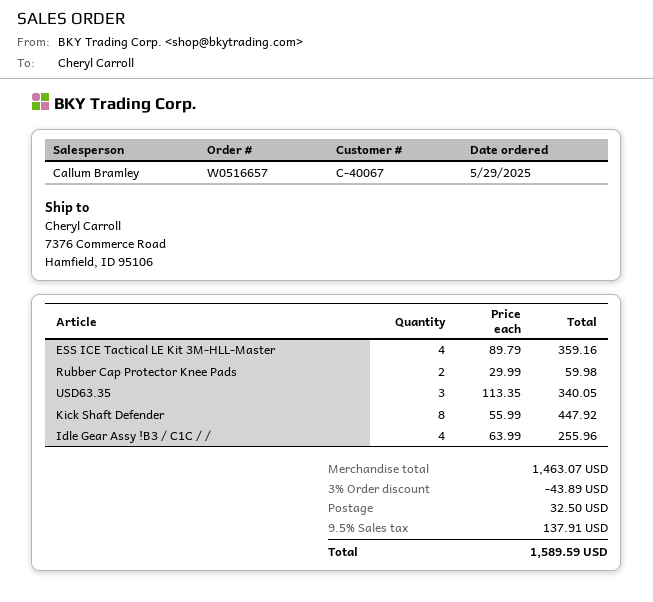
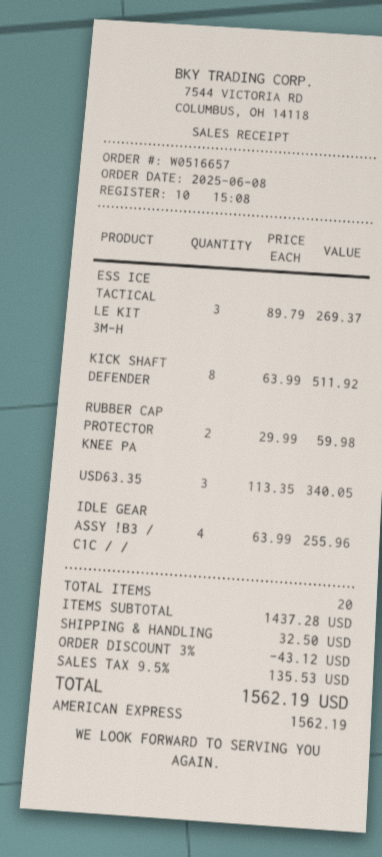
order date: 2025-05-29 -> 2025-06-08
ESS ICE Tactical LE Kit 3M-HLL-Master: 4 x 89.79 = 359.16 -> 3 x 89.79 = 269.37
Kick Shaft Defender: 8 x 55.99 = 447.92 -> 8 x 63.99 = 511.92
subtotal: 1463.07 -> 1437.28
discount: 3% = 43.89 -> 3% = 43.12
tax: 9.5% = 137.91 -> 9.5% = 135.53
total: 1589.59 -> 1562.19

